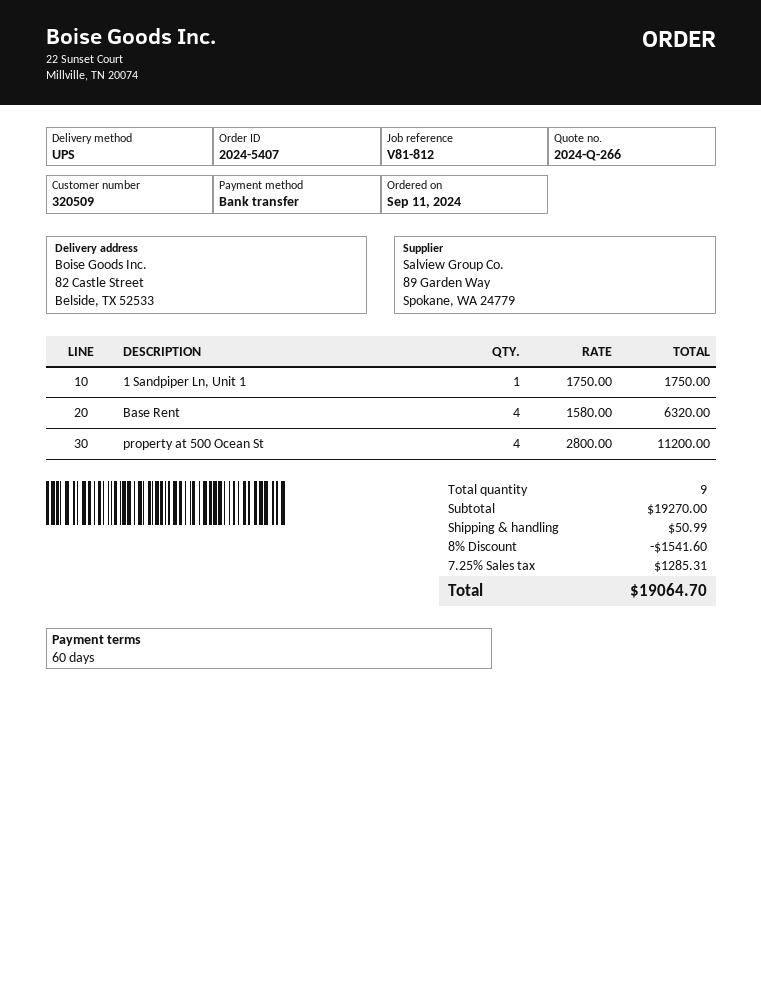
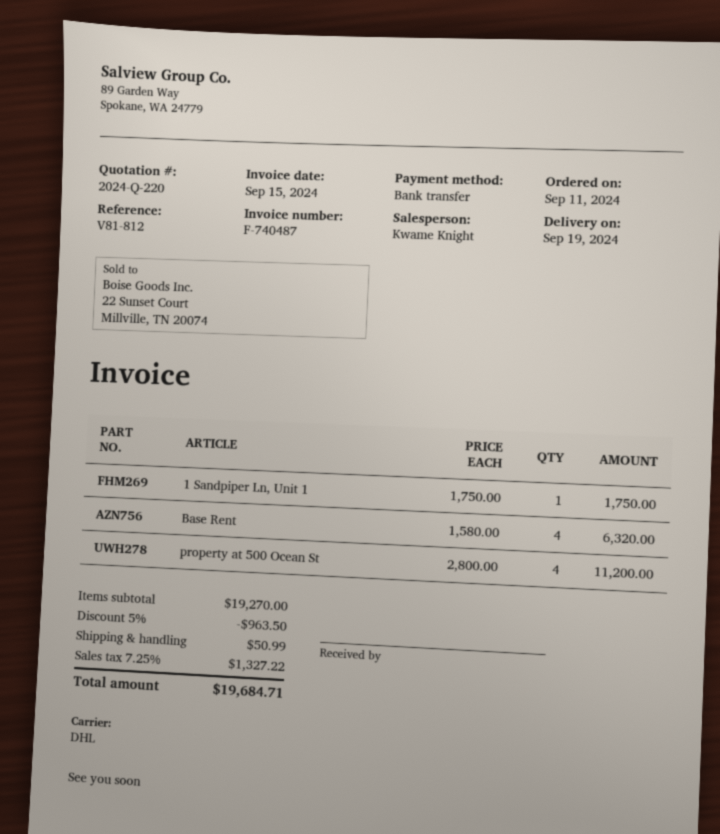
quote number: 2024-Q-266 -> 2024-Q-220
shipping method: UPS -> DHL
discount: 8% = 1541.60 -> 5% = 963.50
tax: 7.25% = 1285.31 -> 7.25% = 1327.22
total: 19064.70 -> 19684.71

